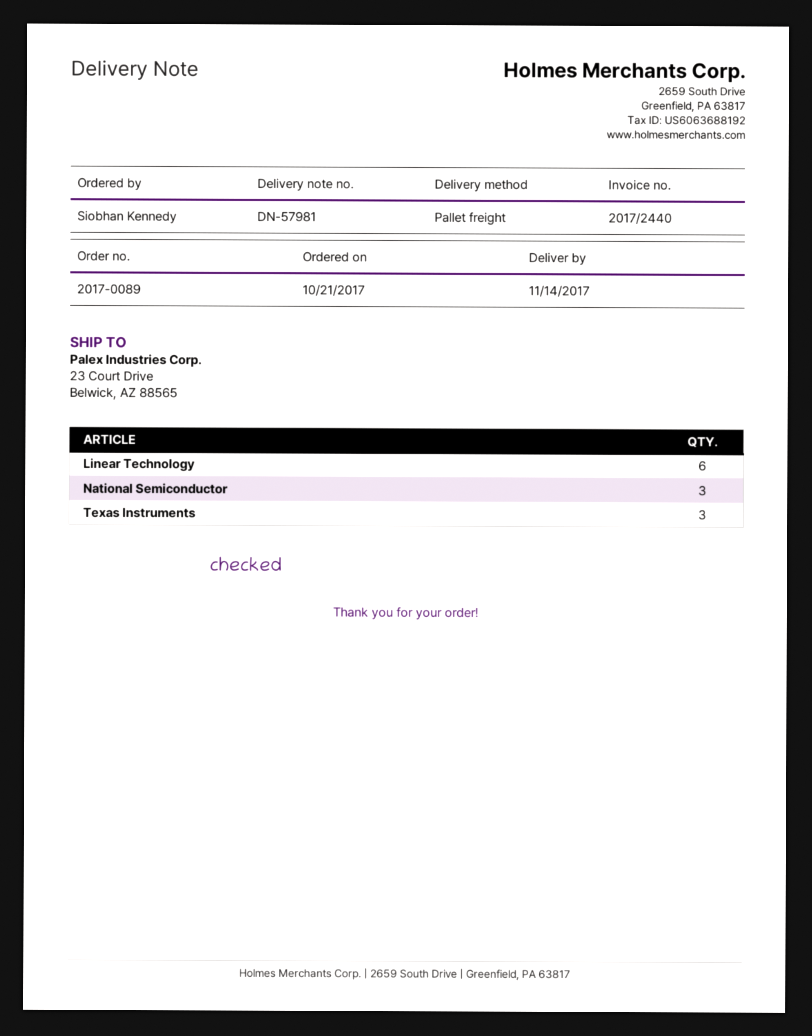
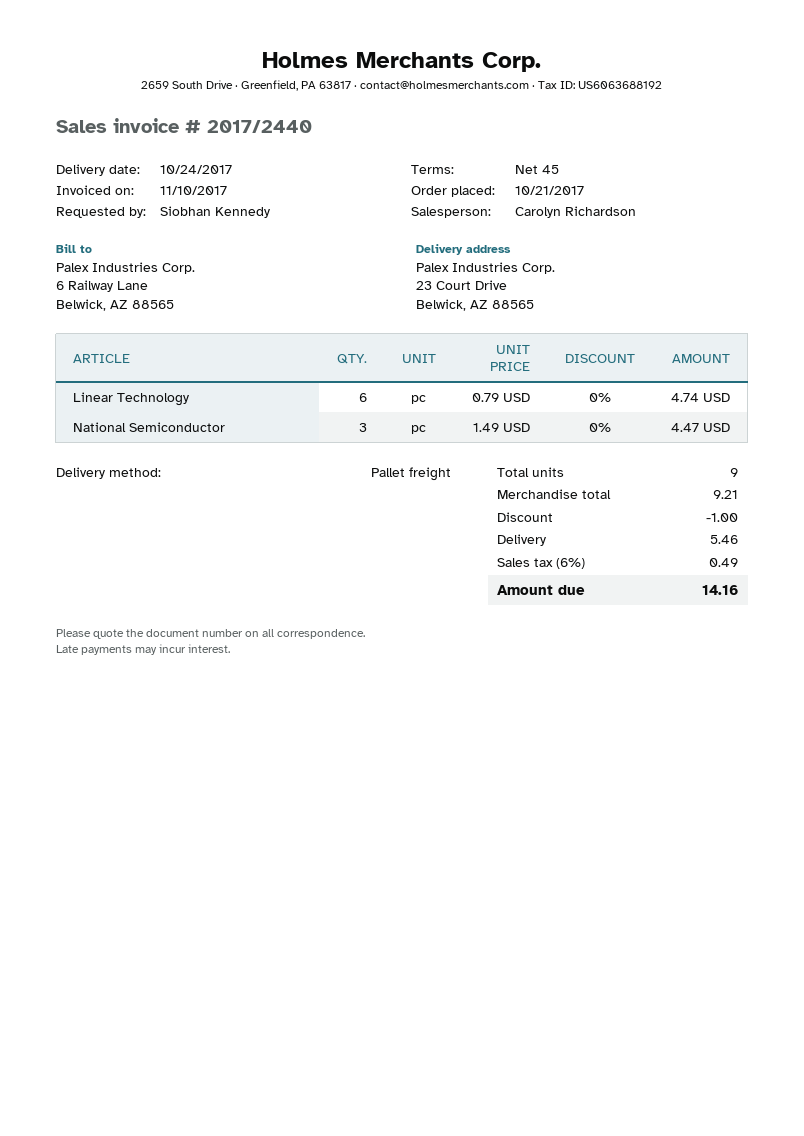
delivery date: 2017-11-14 -> 2017-10-24
Texas Instruments: 3 -> none

